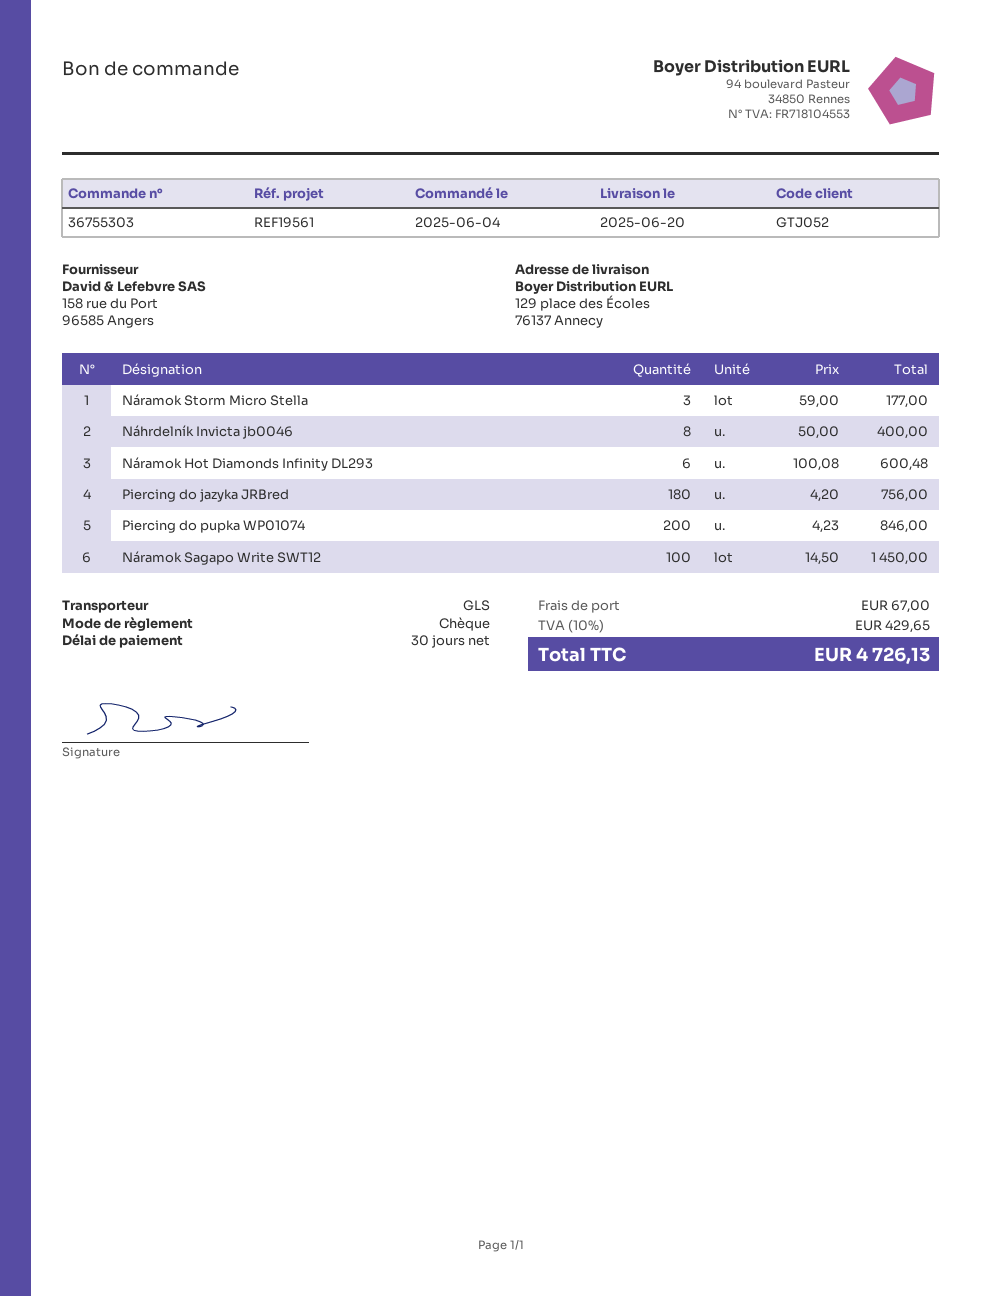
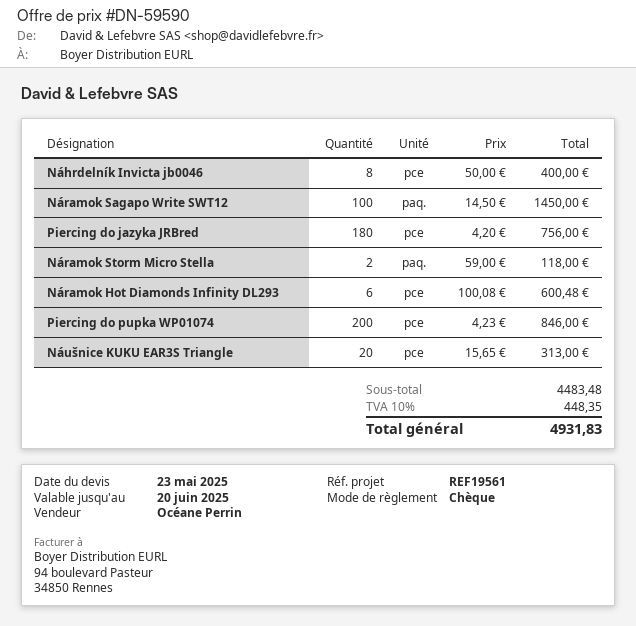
Náramok Storm Micro Stella: 3 x 59.00 = 177.00 -> 2 x 59.00 = 118.00
Náušnice KUKU EAR3S Triangle: none -> 20 x 15.65 = 313.00
shipping: 67.00 -> none
tax: 10% = 429.65 -> 10% = 448.35
total: 4726.13 -> 4931.83

